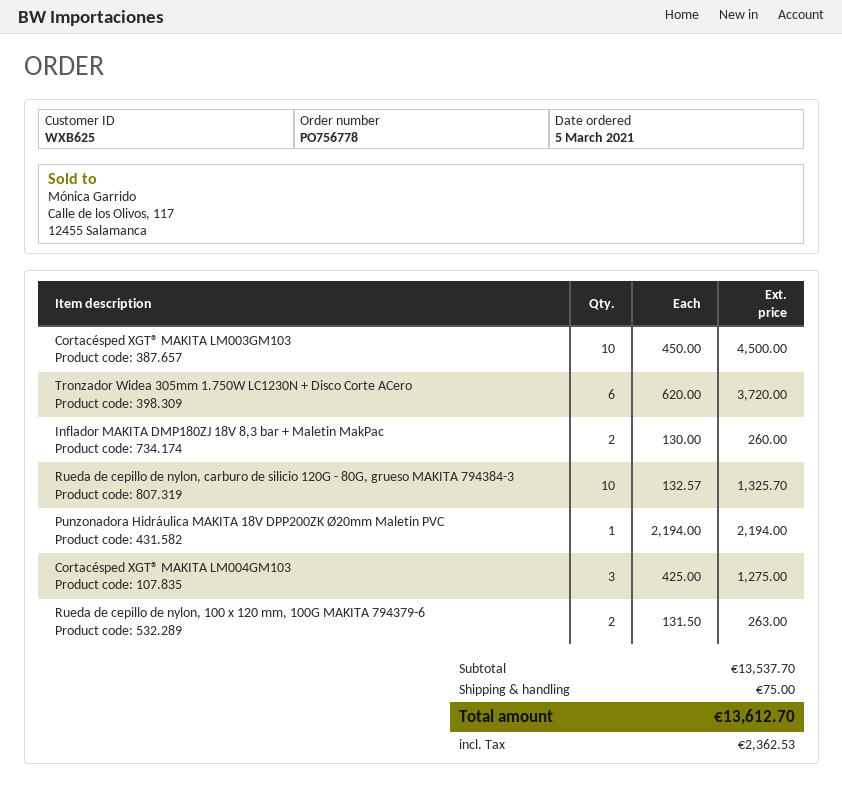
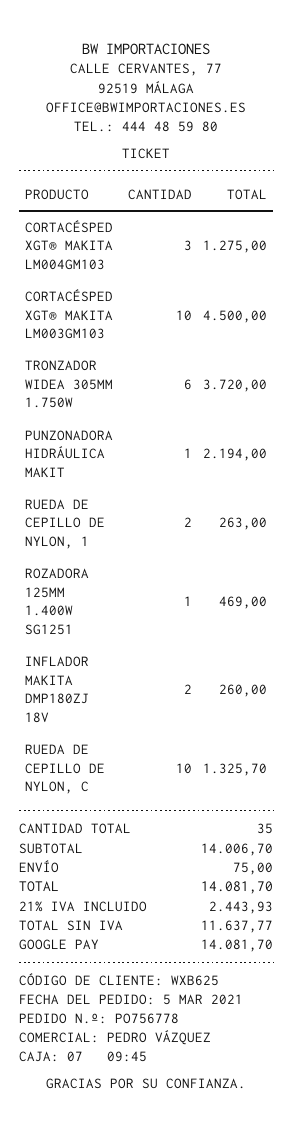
ROZADORA 125MM 1.400W SG1251: none -> 1 for 469.00
subtotal: 13537.70 -> 14006.70
tax: 2362.53 -> 2443.93
total: 13612.70 -> 14081.70

